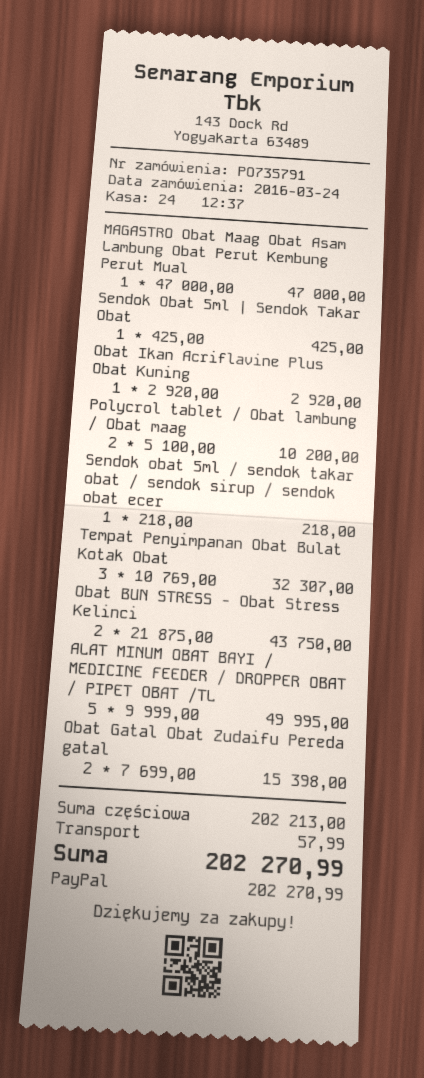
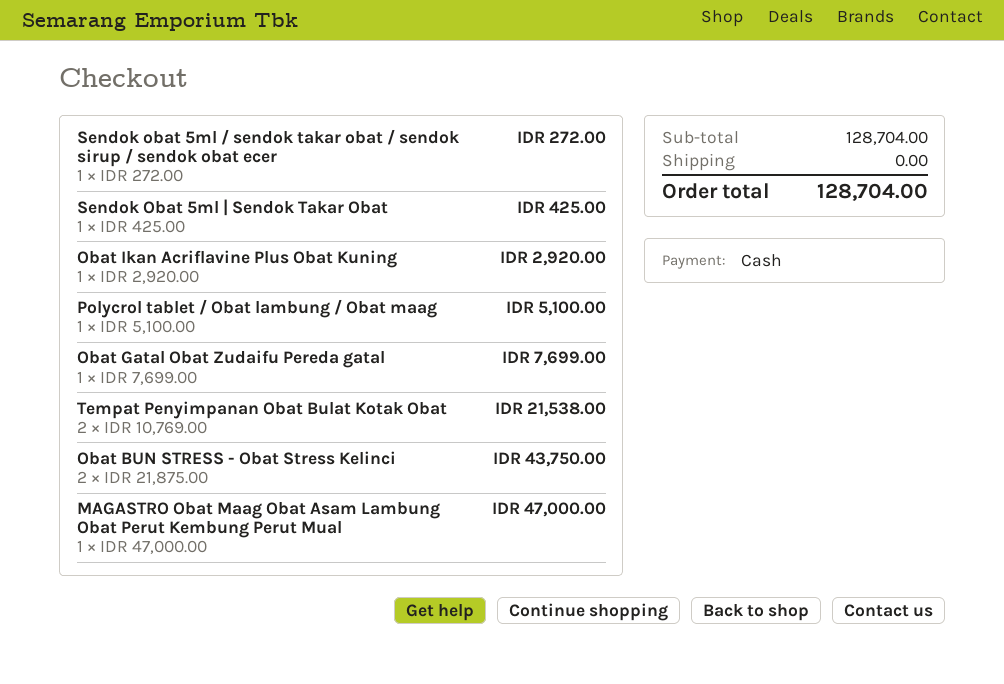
payment method: PayPal -> cash
Polycrol tablet / Obat lambung / Obat maag: 2 x 5100.00 = 10200.00 -> 1 x 5100.00 = 5100.00
Sendok obat 5ml / sendok takar obat / sendok sirup / sendok obat ecer: 1 x 218.00 = 218.00 -> 1 x 272.00 = 272.00
Tempat Penyimpanan Obat Bulat Kotak Obat: 3 x 10769.00 = 32307.00 -> 2 x 10769.00 = 21538.00
ALAT MINUM OBAT BAYI / MEDICINE FEEDER / DROPPER OBAT / PIPET OBAT /TL: 5 x 9999.00 = 49995.00 -> none
Obat Gatal Obat Zudaifu Pereda gatal: 2 x 7699.00 = 15398.00 -> 1 x 7699.00 = 7699.00
subtotal: 202213.00 -> 128704.00
shipping: 57.99 -> 0.00
total: 202270.99 -> 128704.00

